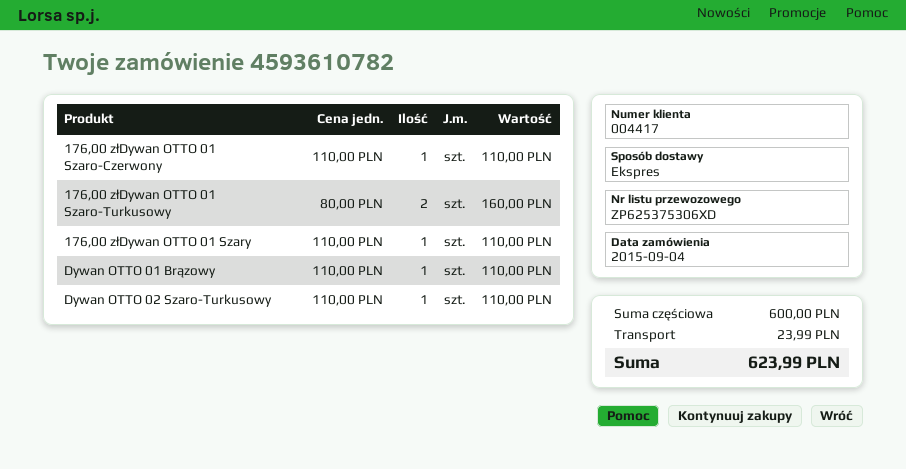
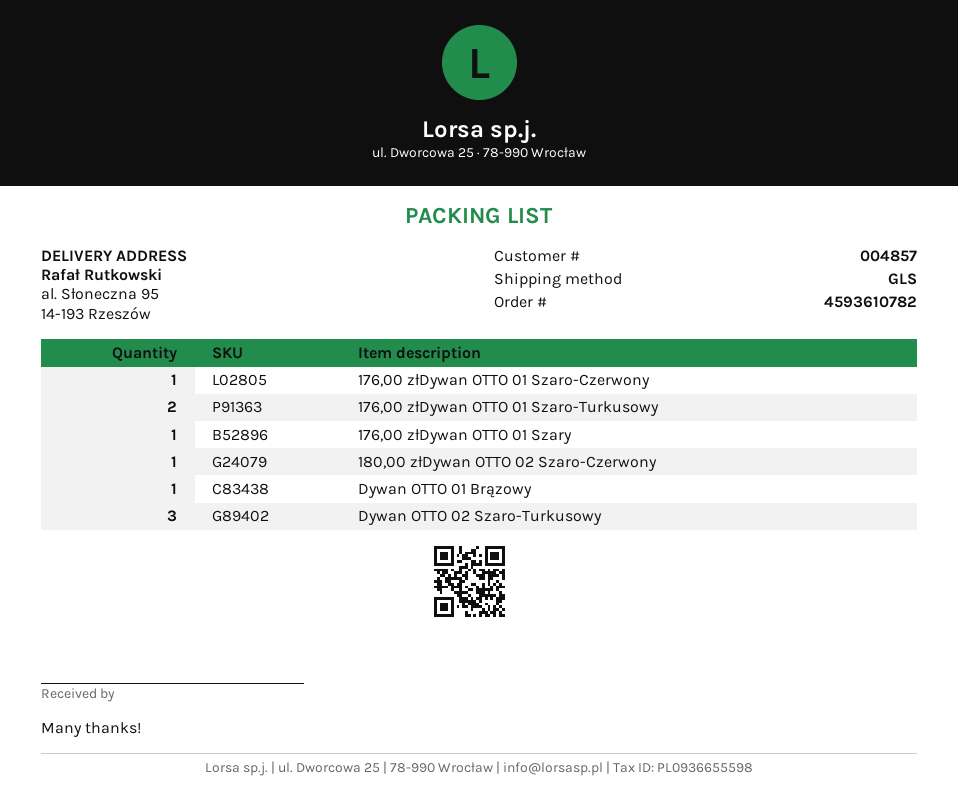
customer number: 004417 -> 004857
shipping method: express -> GLS
Dywan OTTO 02 Szaro-Turkusowy: 1 -> 3
180,00 złDywan OTTO 02 Szaro-Czerwony: none -> 1

